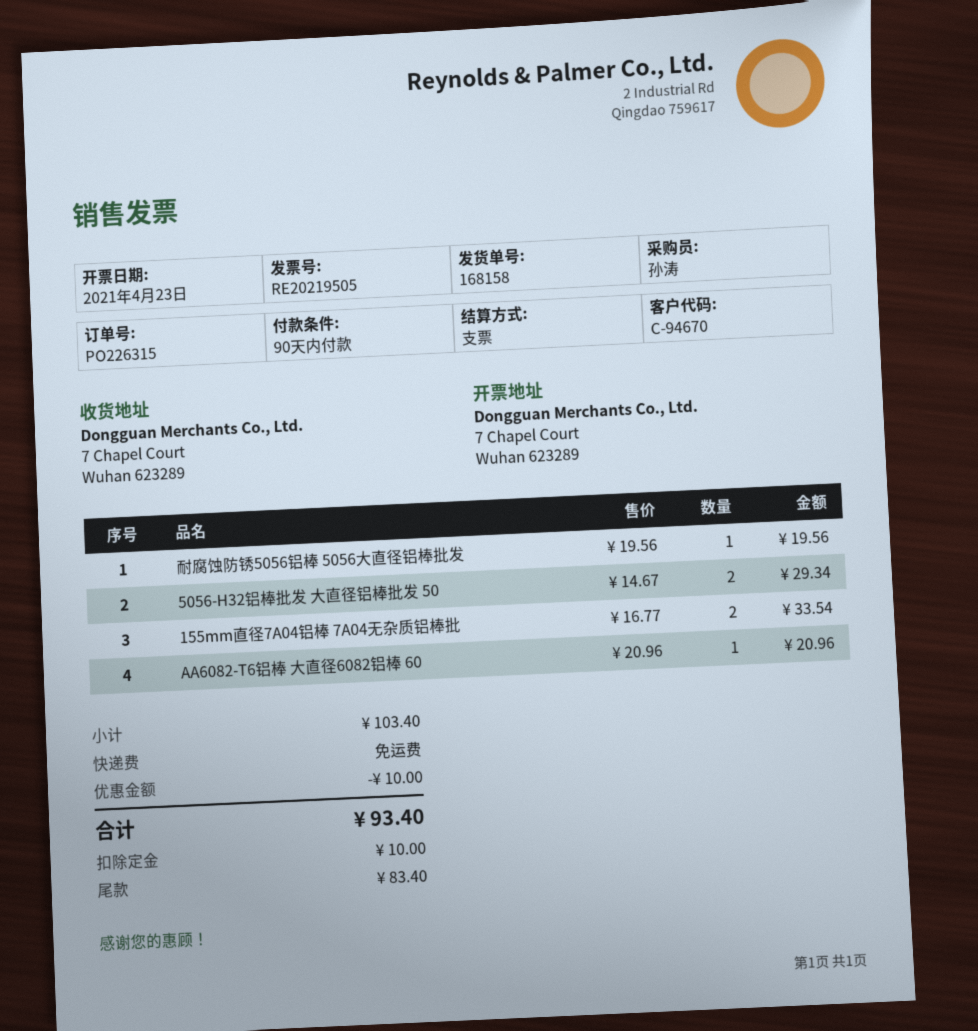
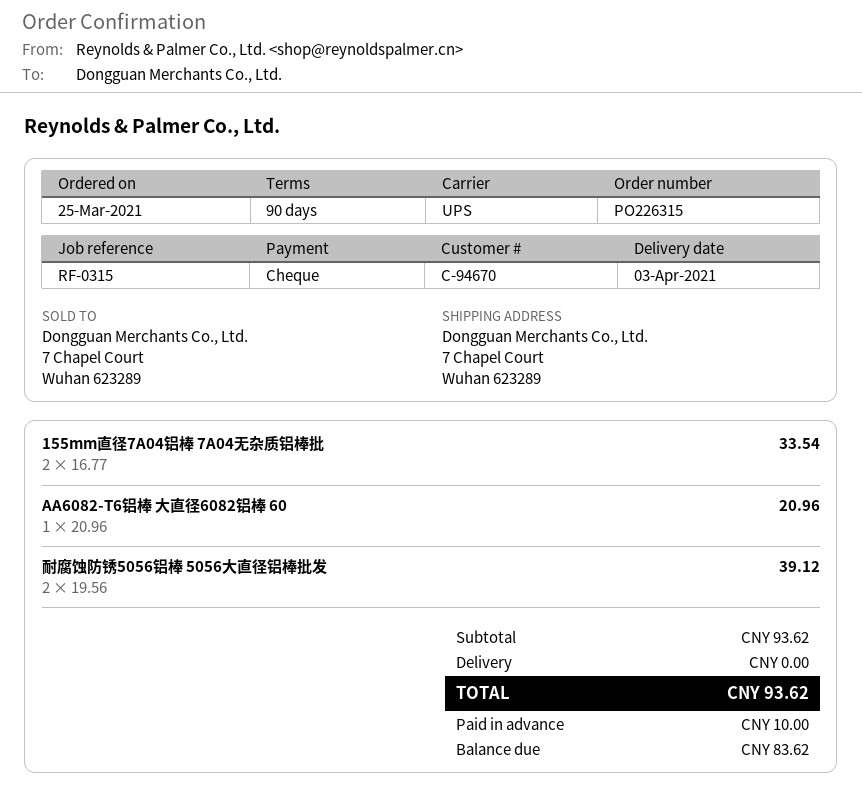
耐腐蚀防锈5056铝棒 5056大直径铝棒批发: 1 x 19.56 = 19.56 -> 2 x 19.56 = 39.12
5056-H32铝棒批发 大直径铝棒批发 50: 2 x 14.67 = 29.34 -> none
subtotal: 103.40 -> 93.62
discount: 10.00 -> none
total: 93.40 -> 93.62
balance: 83.40 -> 83.62

